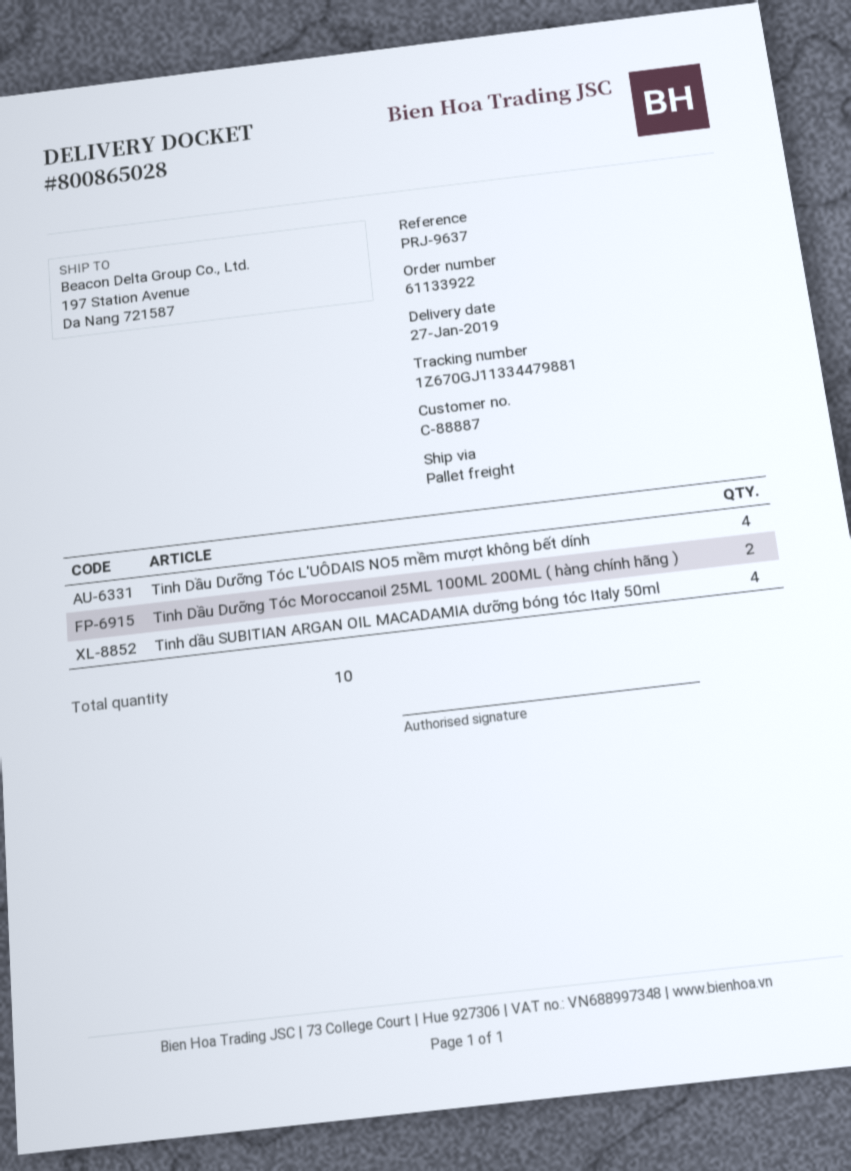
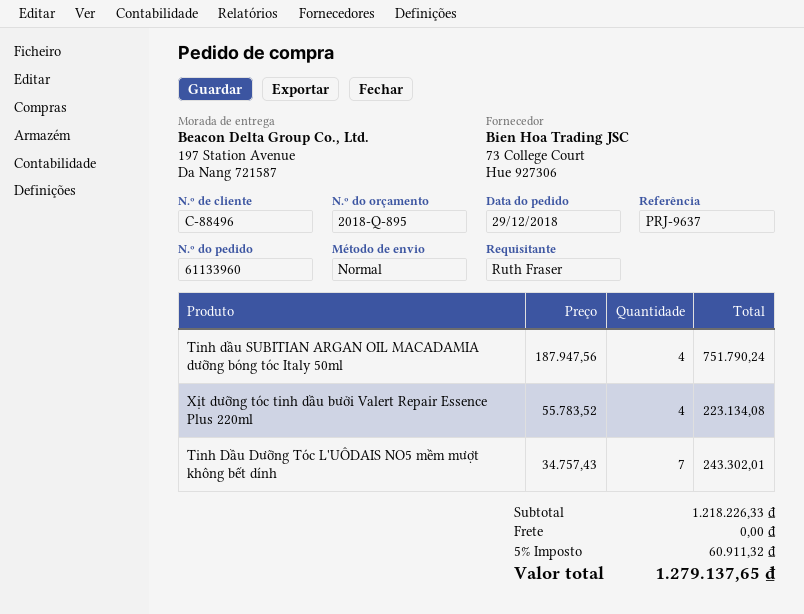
order number: 61133922 -> 61133960
customer number: C-88887 -> C-88496
shipping method: pallet freight -> standard
Tinh Dầu Dưỡng Tóc L'UÔDAIS NO5 mềm mượt không bết dính: 4 -> 7
Tinh Dầu Dưỡng Tóc Moroccanoil 25ML 100ML 200ML ( hàng chính hãng ): 2 -> none
Xịt dưỡng tóc tinh dầu bưởi Valert Repair Essence Plus 220ml: none -> 4

